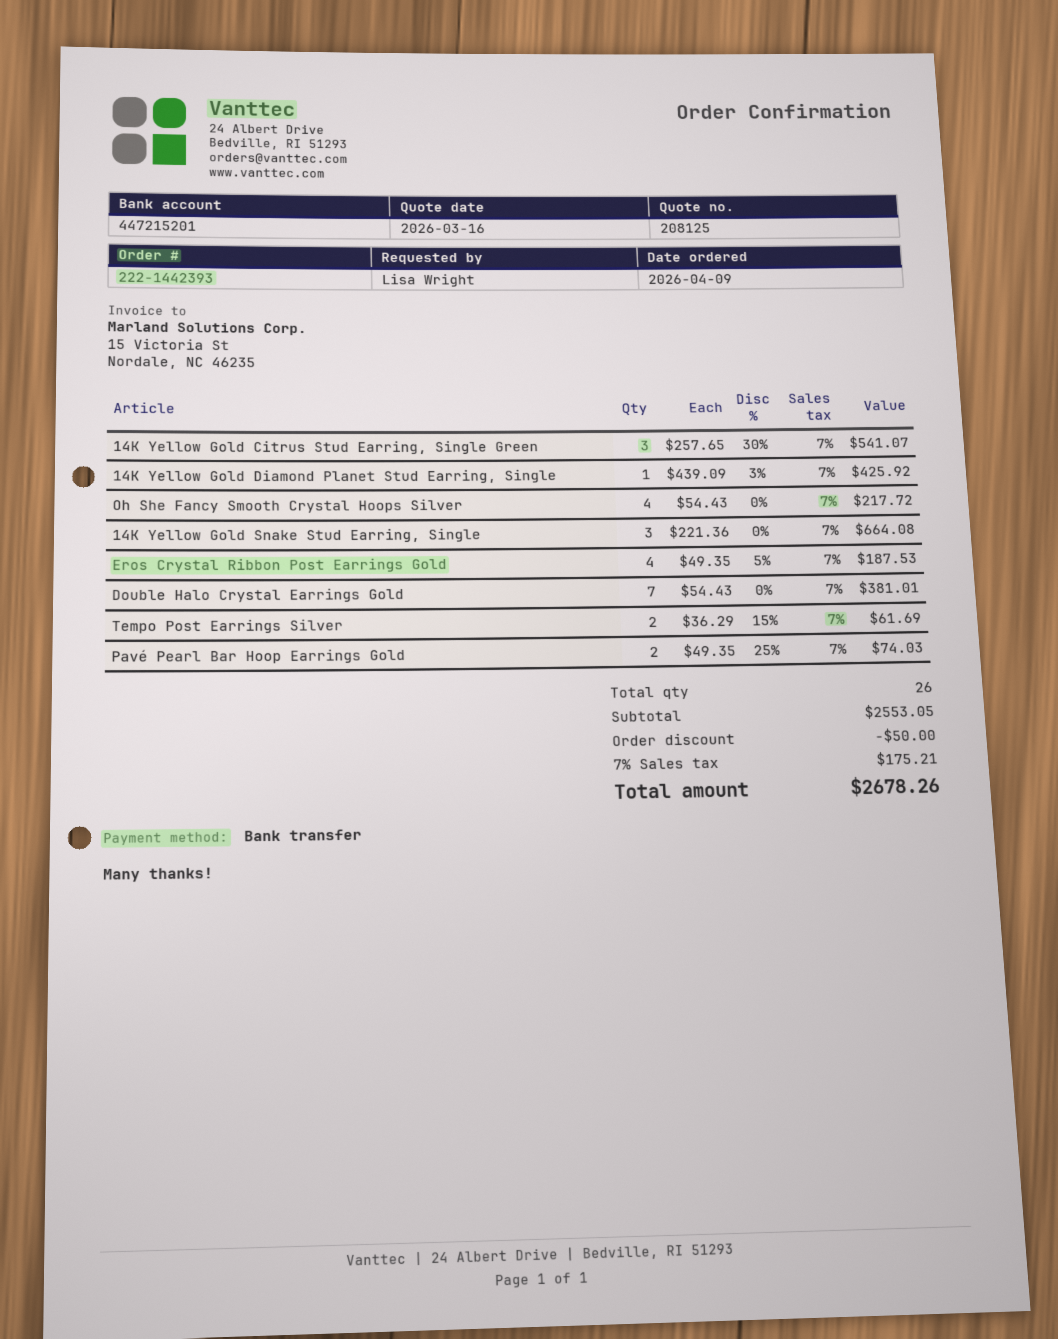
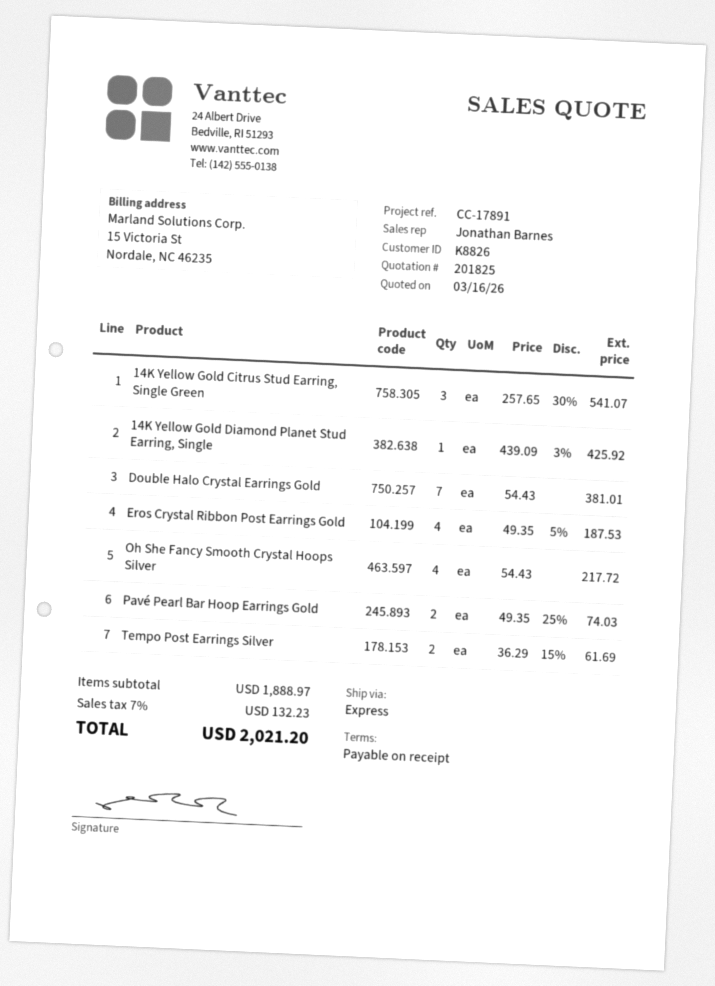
quote number: 208125 -> 201825
14K Yellow Gold Snake Stud Earring, Single: 3 x 221.36 = 664.08 -> none
subtotal: 2553.05 -> 1888.97
discount: 50.00 -> none
tax: 7% = 175.21 -> 7% = 132.23
total: 2678.26 -> 2021.20

